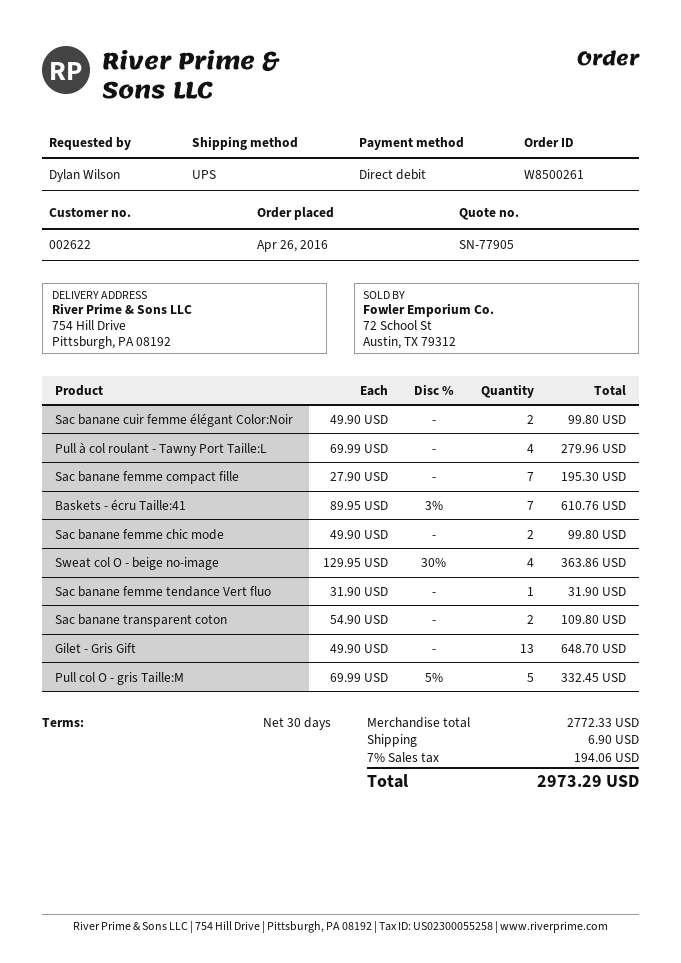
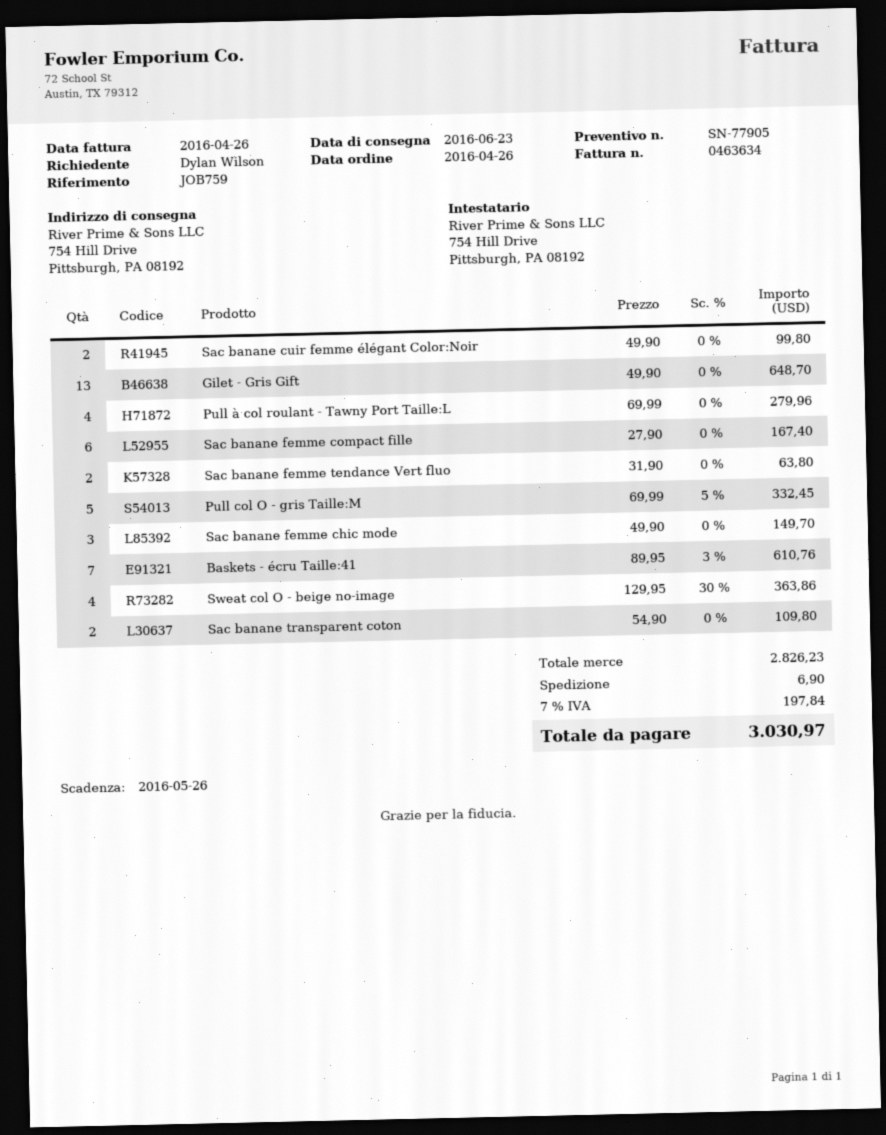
Sac banane femme compact fille: 7 x 27.90 = 195.30 -> 6 x 27.90 = 167.40
Sac banane femme chic mode: 2 x 49.90 = 99.80 -> 3 x 49.90 = 149.70
Sac banane femme tendance Vert fluo: 1 x 31.90 = 31.90 -> 2 x 31.90 = 63.80
subtotal: 2772.33 -> 2826.23
tax: 7% = 194.06 -> 7% = 197.84
total: 2973.29 -> 3030.97

